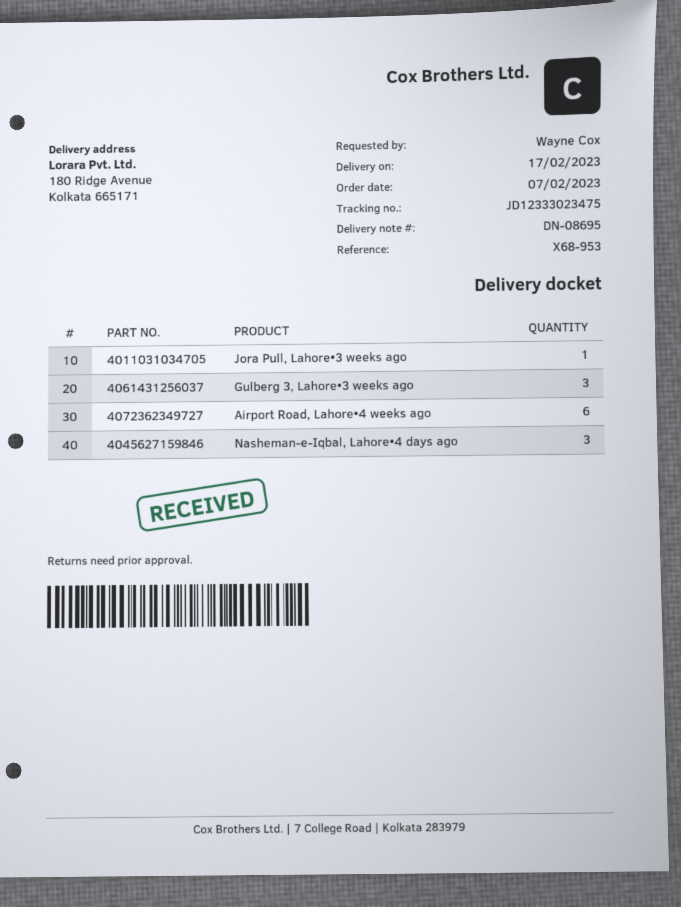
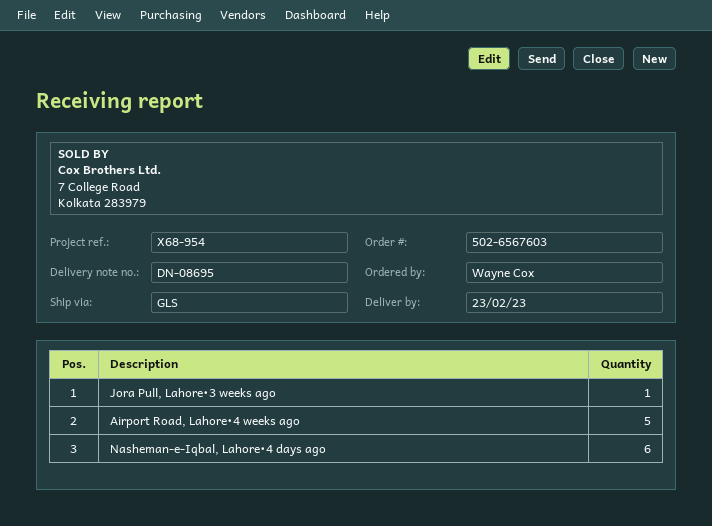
delivery date: 2023-02-17 -> 2023-02-23
reference: X68-953 -> X68-954
Gulberg 3, Lahore•3 weeks ago: 3 -> none
Airport Road, Lahore•4 weeks ago: 6 -> 5
Nasheman-e-Iqbal, Lahore•4 days ago: 3 -> 6

